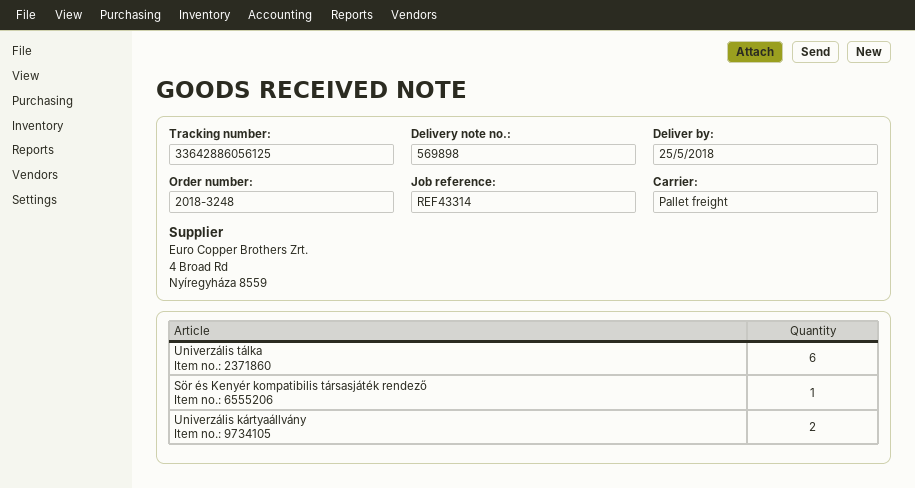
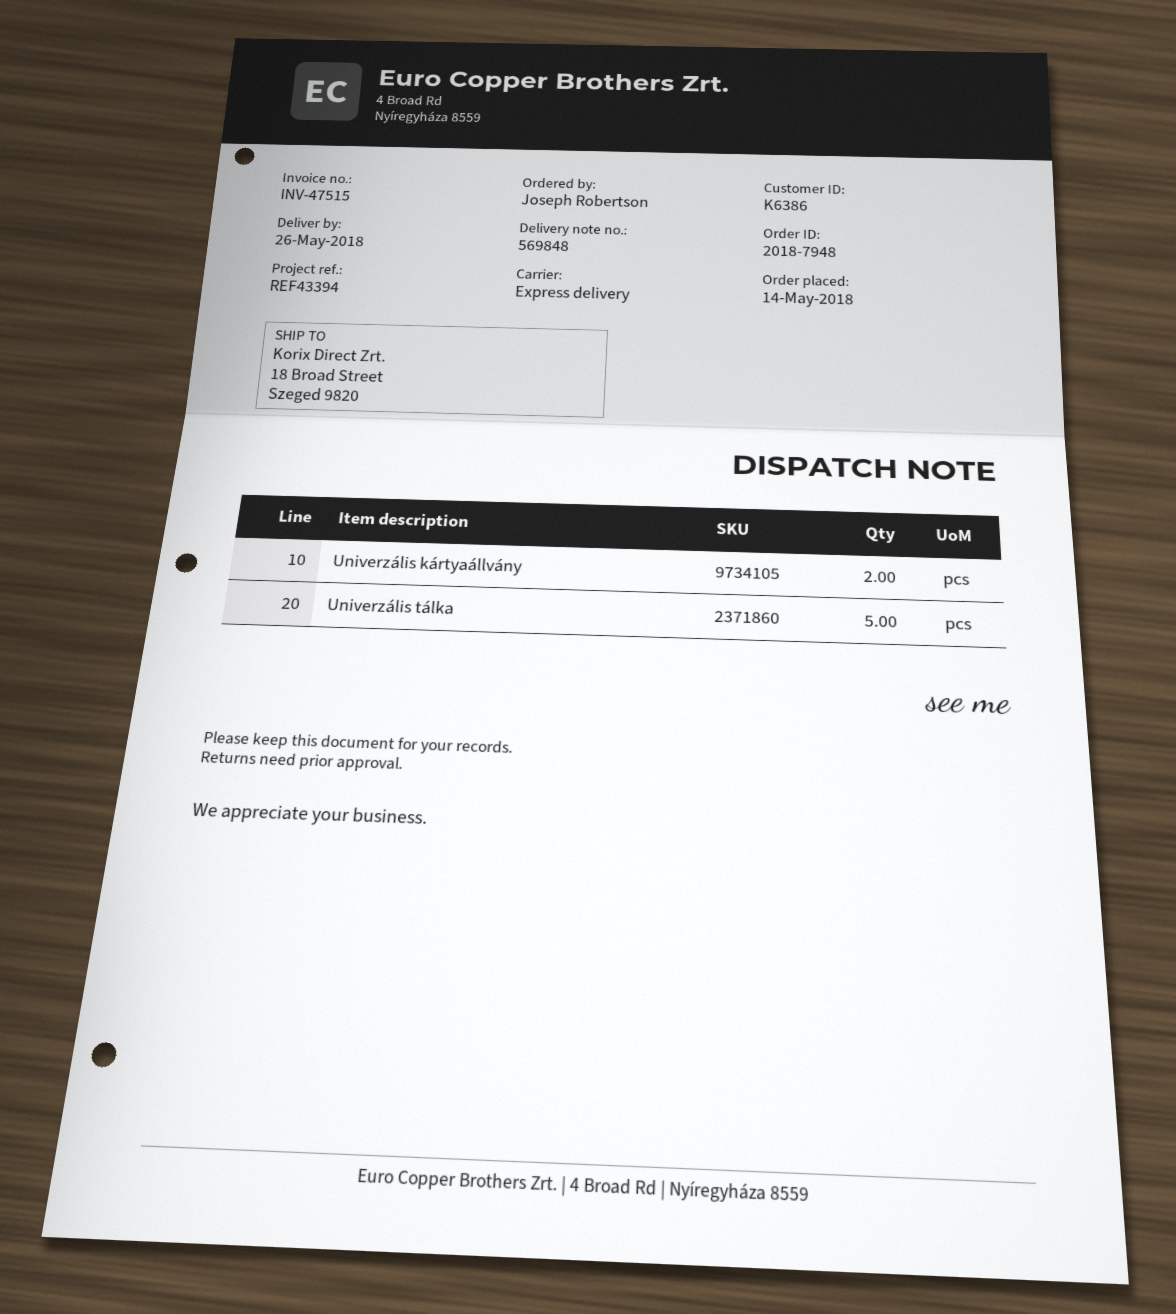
order number: 2018-3248 -> 2018-7948
delivery note number: 569898 -> 569848
delivery date: 2018-05-25 -> 2018-05-26
reference: REF43314 -> REF43394
shipping method: pallet freight -> express
Univerzális tálka: 6 -> 5
Sör és Kenyér kompatibilis társasjáték rendező: 1 -> none

